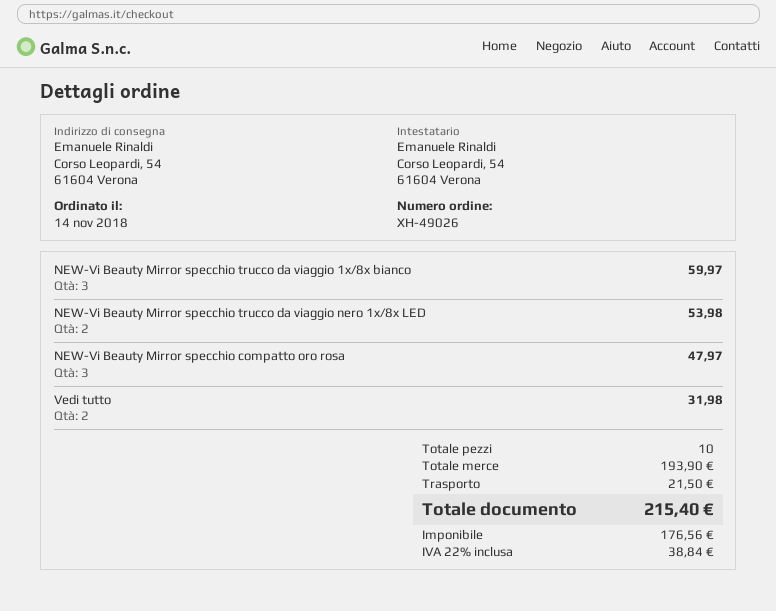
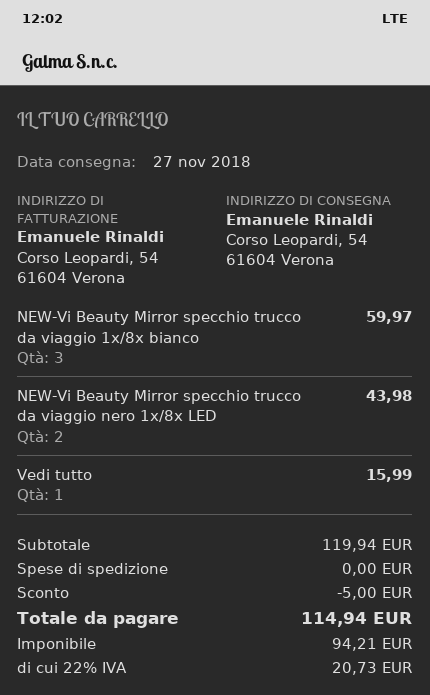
NEW-Vi Beauty Mirror specchio trucco da viaggio nero 1x/8x LED: 2 for 53.98 -> 2 for 43.98
NEW-Vi Beauty Mirror specchio compatto oro rosa: 3 for 47.97 -> none
Vedi tutto: 2 for 31.98 -> 1 for 15.99
subtotal: 193.90 -> 119.94
discount: none -> 5.00
shipping: 21.50 -> 0.00
net: 176.56 -> 94.21
tax: 22% = 38.84 -> 22% = 20.73
total: 215.40 -> 114.94

